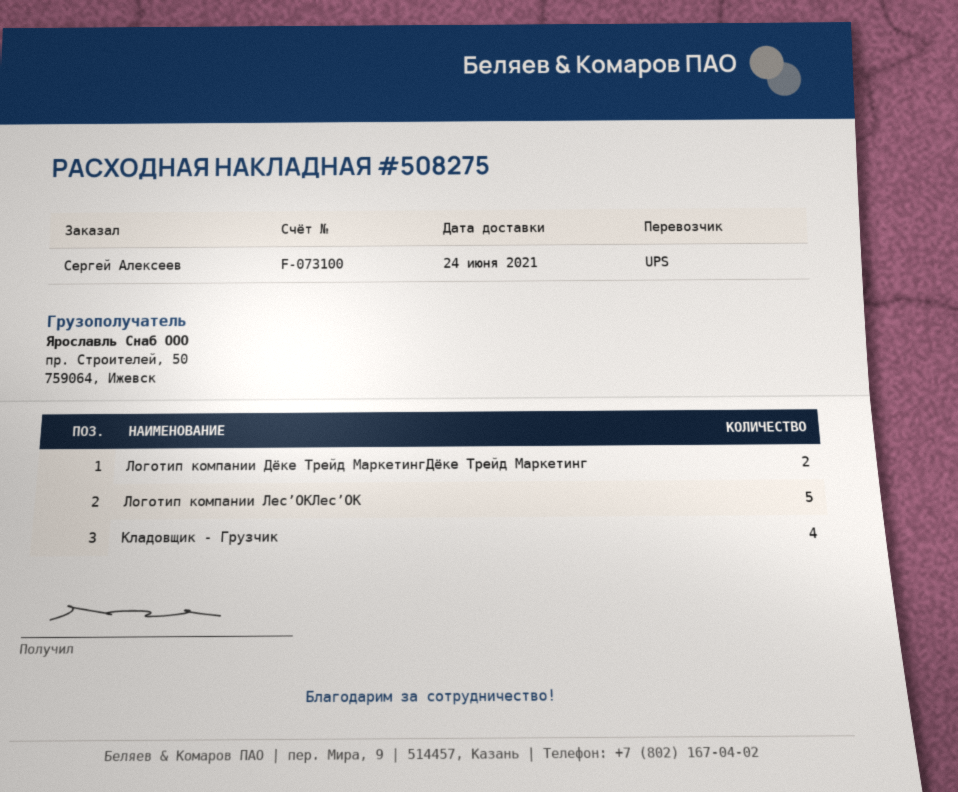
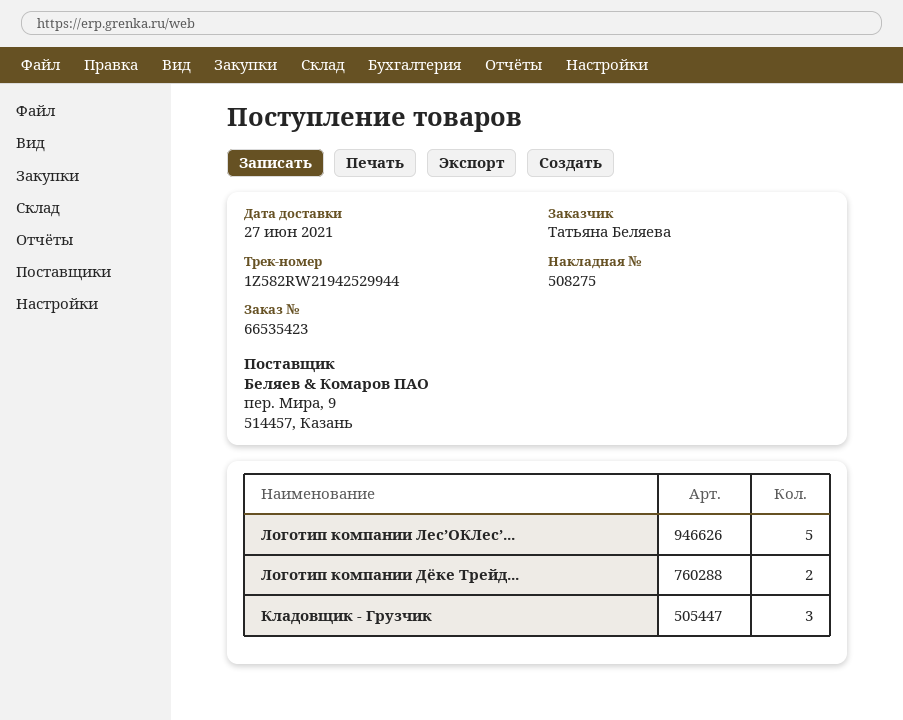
delivery date: 2021-06-24 -> 2021-06-27
ordered by: Сергей Алексеев -> Татьяна Беляева
Кладовщик - Грузчик: 4 -> 3

